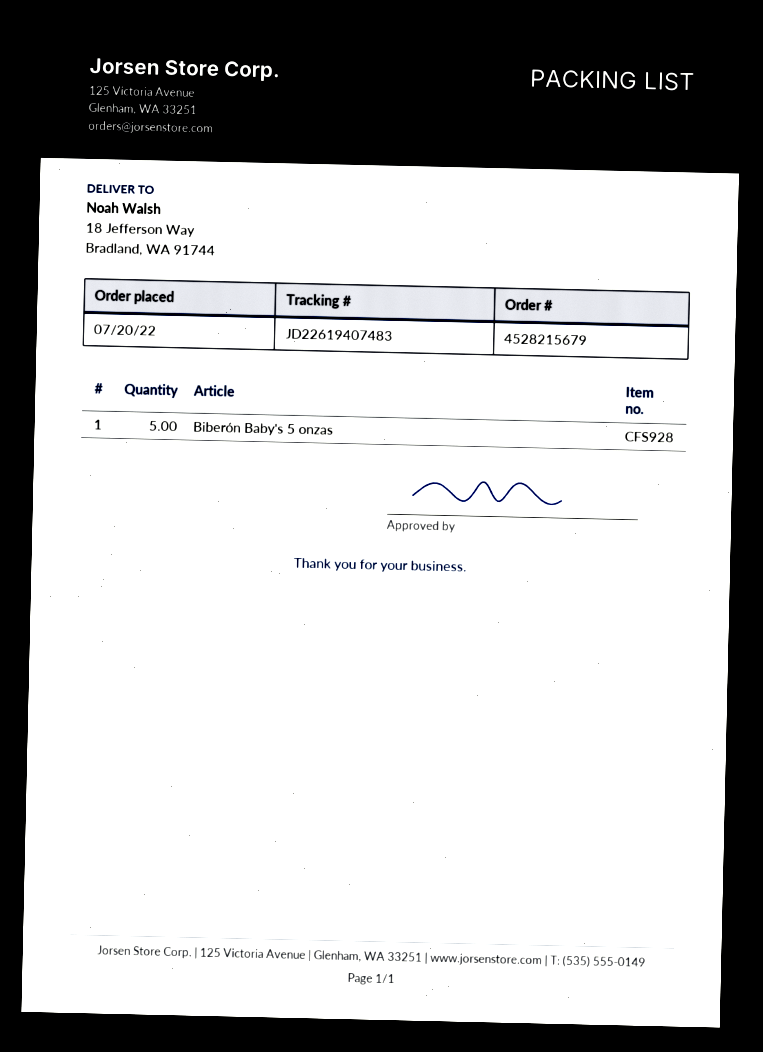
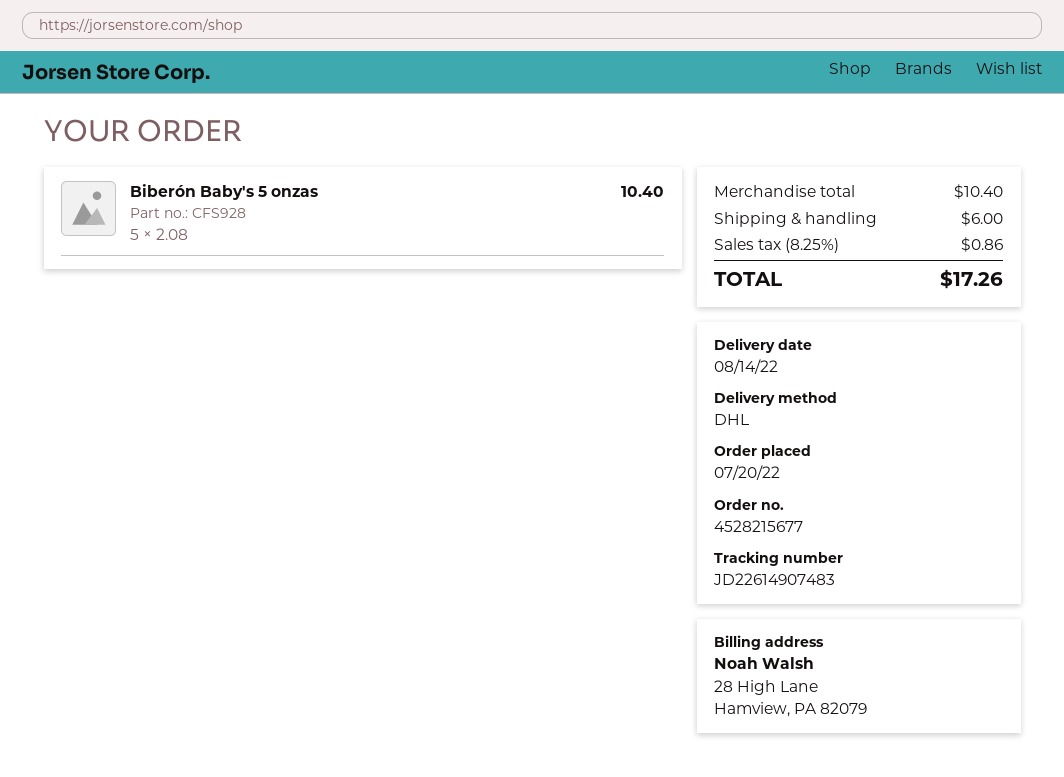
order number: 4528215679 -> 4528215677
tracking number: JD22619407483 -> JD22614907483

